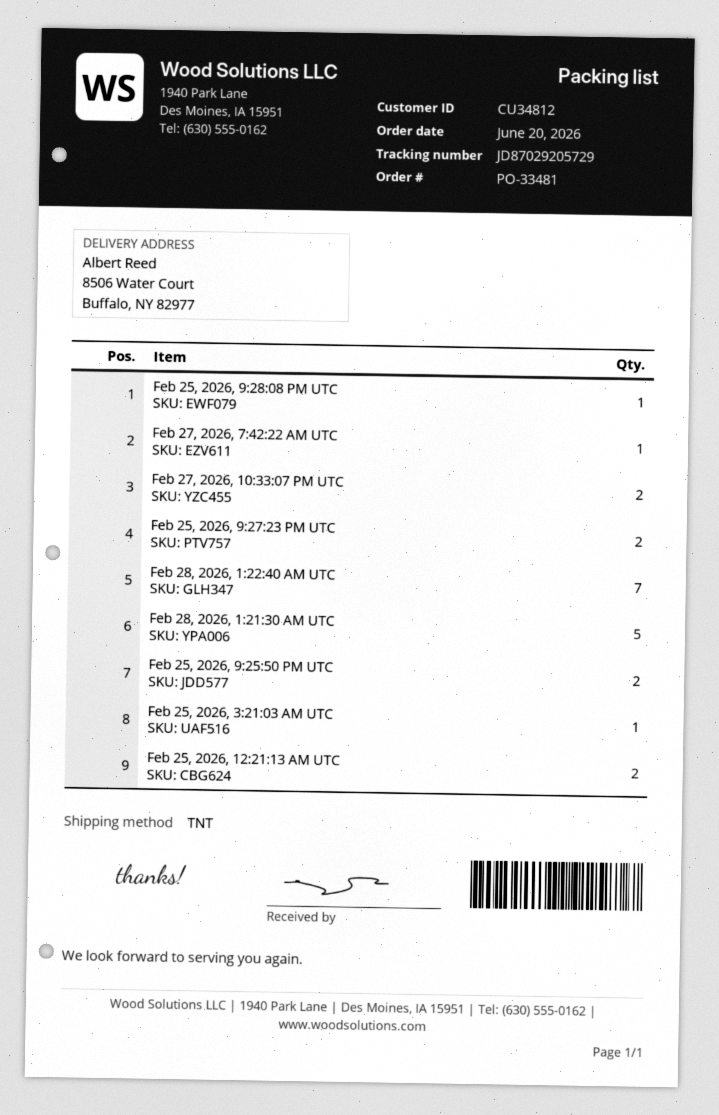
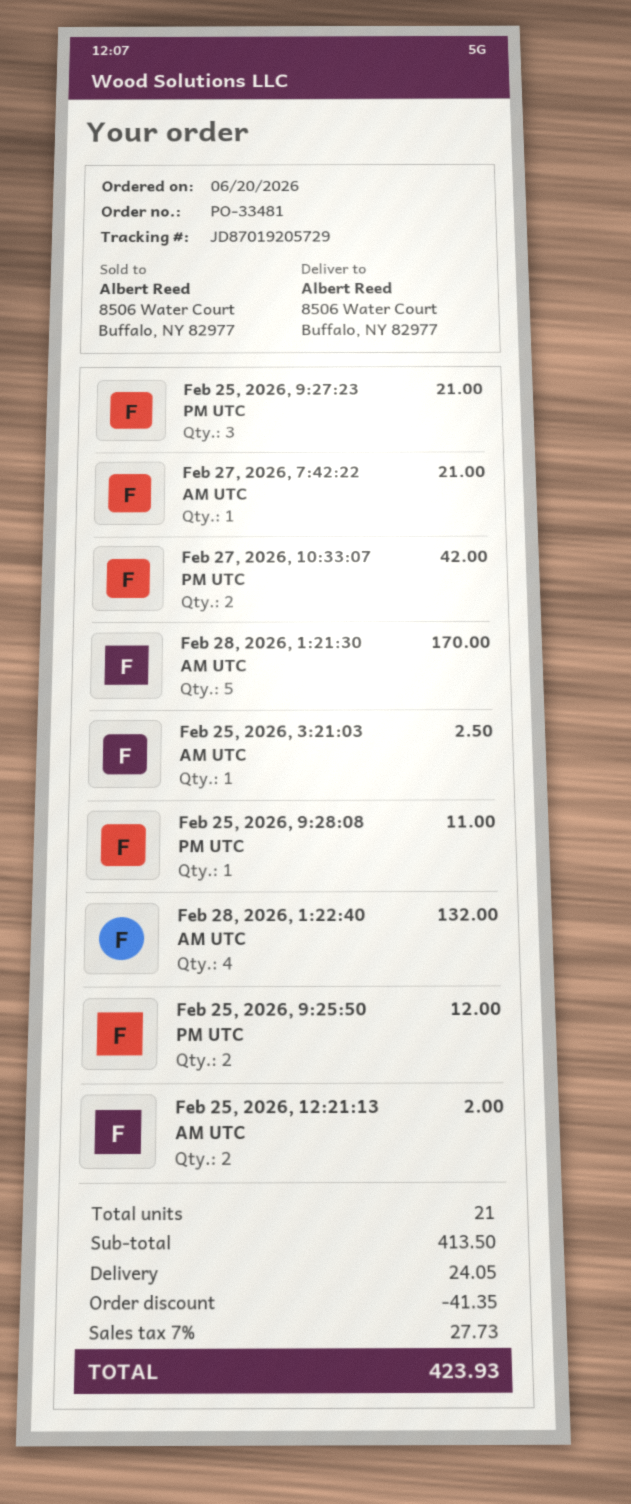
tracking number: JD87029205729 -> JD87019205729
Feb 25, 2026, 9:27:23 PM UTC: 2 -> 3
Feb 28, 2026, 1:22:40 AM UTC: 7 -> 4

